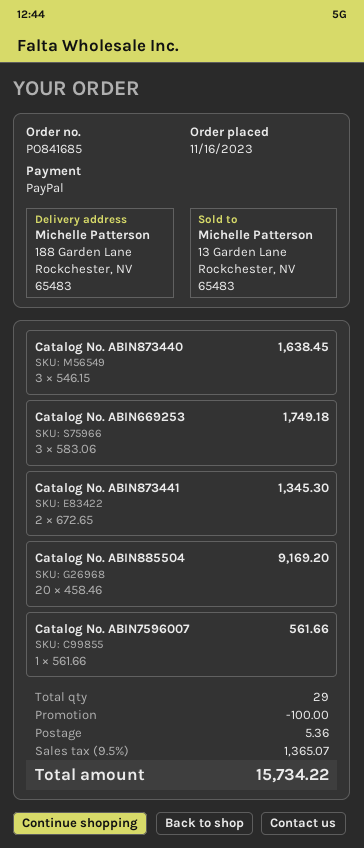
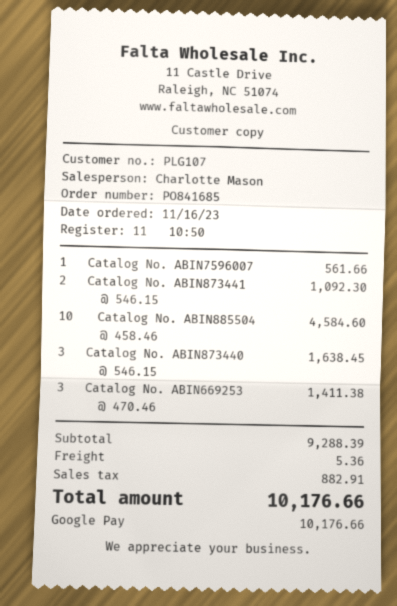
payment method: PayPal -> Google Pay
Catalog No. ABIN669253: 3 x 583.06 = 1749.18 -> 3 x 470.46 = 1411.38
Catalog No. ABIN873441: 2 x 672.65 = 1345.30 -> 2 x 546.15 = 1092.30
Catalog No. ABIN885504: 20 x 458.46 = 9169.20 -> 10 x 458.46 = 4584.60
discount: 100.00 -> none
tax: 1365.07 -> 882.91
total: 15734.22 -> 10176.66

